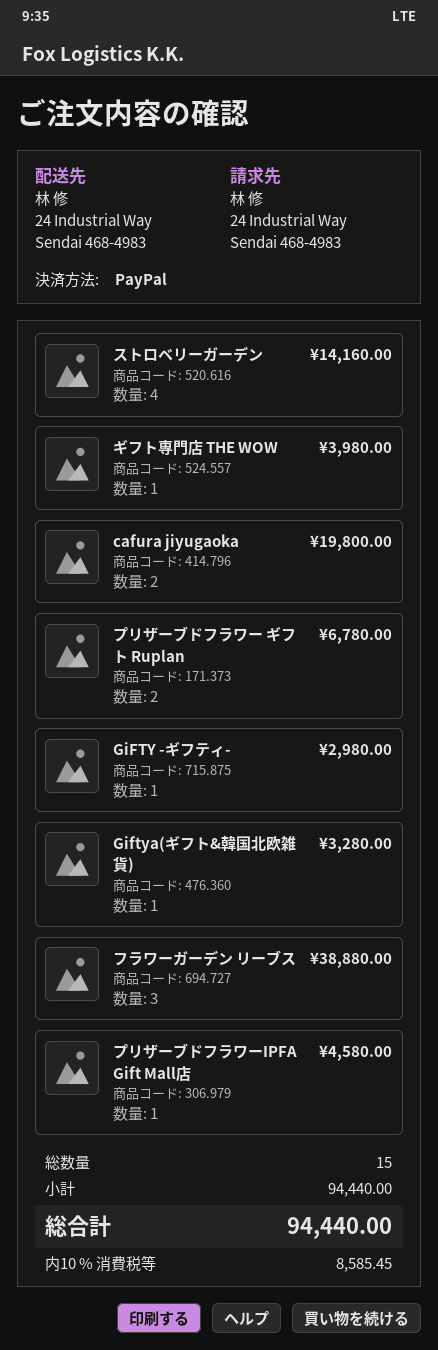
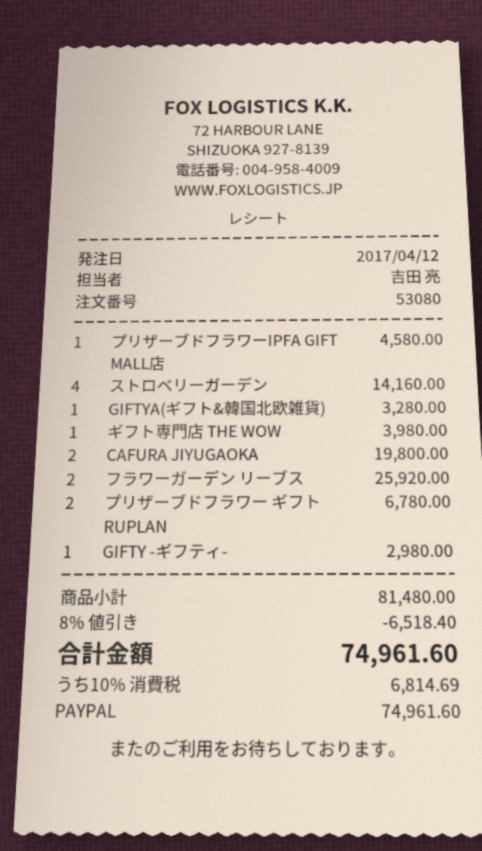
フラワーガーデン リーブス: 3 for 38880.00 -> 2 for 25920.00
subtotal: 94440.00 -> 81480.00
discount: none -> 8% = 6518.40
tax: 10% = 8585.45 -> 10% = 6814.69
total: 94440.00 -> 74961.60

